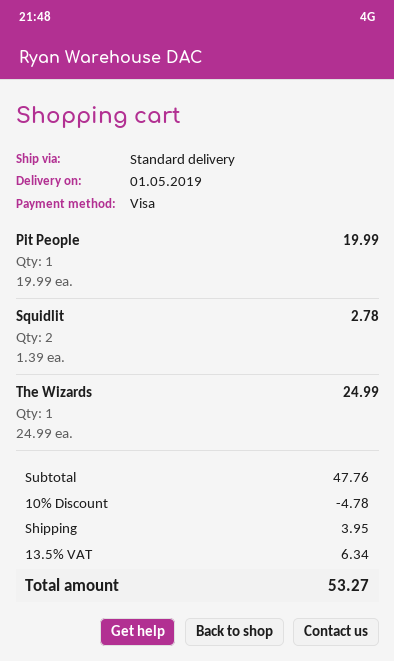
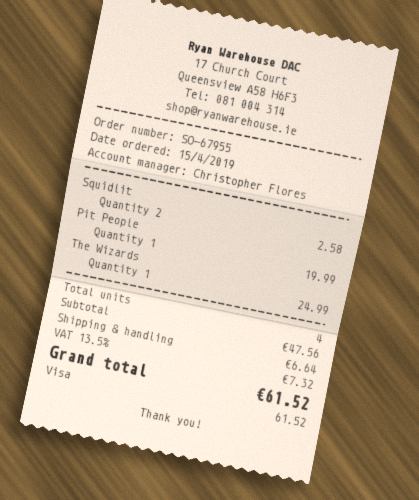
Squidlit: 2 for 2.78 -> 2 for 2.58
subtotal: 47.76 -> 47.56
discount: 10% = 4.78 -> none
shipping: 3.95 -> 6.64
tax: 13.5% = 6.34 -> 13.5% = 7.32
total: 53.27 -> 61.52

